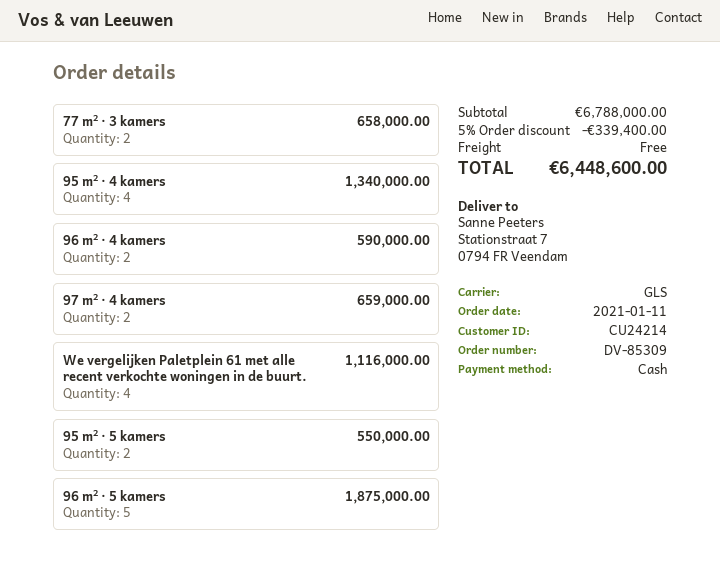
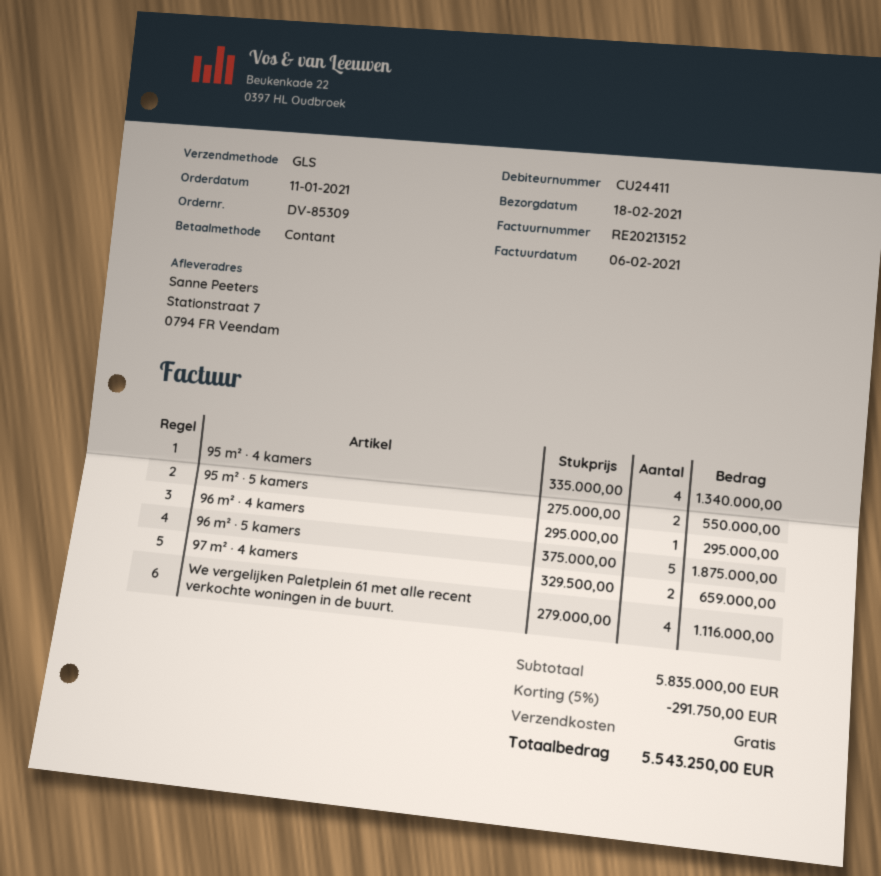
customer number: CU24214 -> CU24411
77 m² · 3 kamers: 2 for 658000.00 -> none
96 m² · 4 kamers: 2 for 590000.00 -> 1 for 295000.00
subtotal: 6788000.00 -> 5835000.00
discount: 5% = 339400.00 -> 5% = 291750.00
total: 6448600.00 -> 5543250.00

